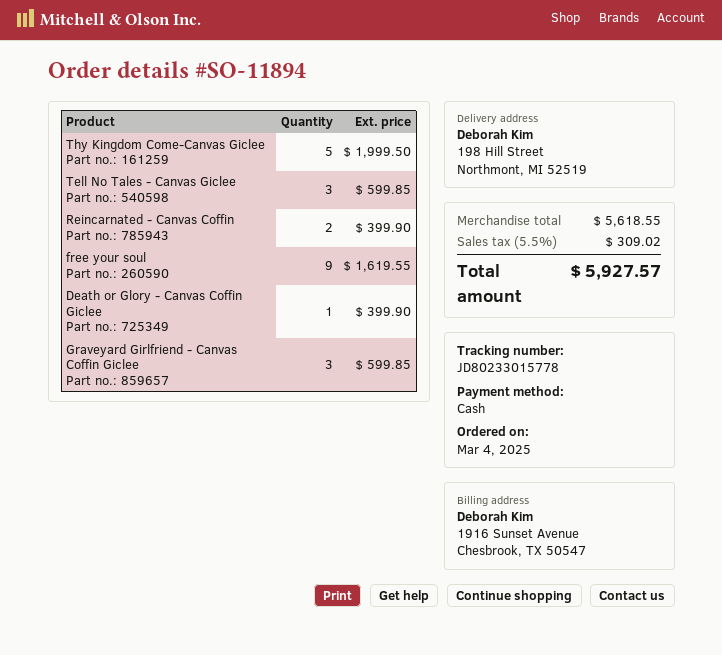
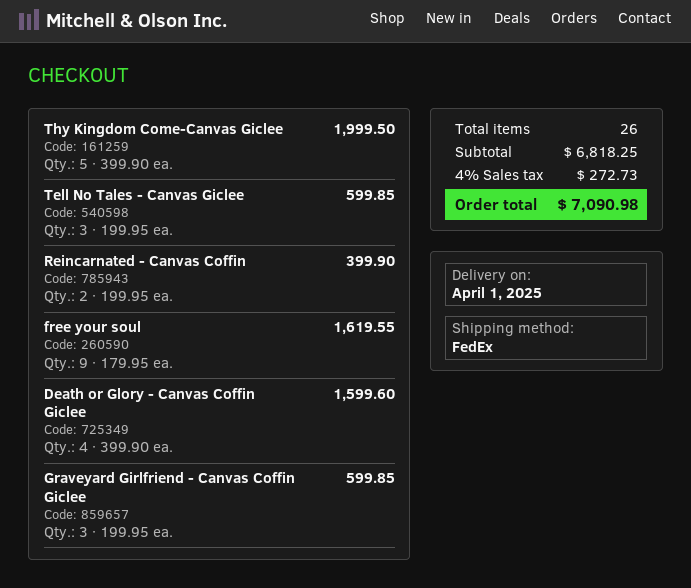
Death or Glory - Canvas Coffin Giclee: 1 for 399.90 -> 4 for 1599.60
subtotal: 5618.55 -> 6818.25
tax: 5.5% = 309.02 -> 4% = 272.73
total: 5927.57 -> 7090.98

